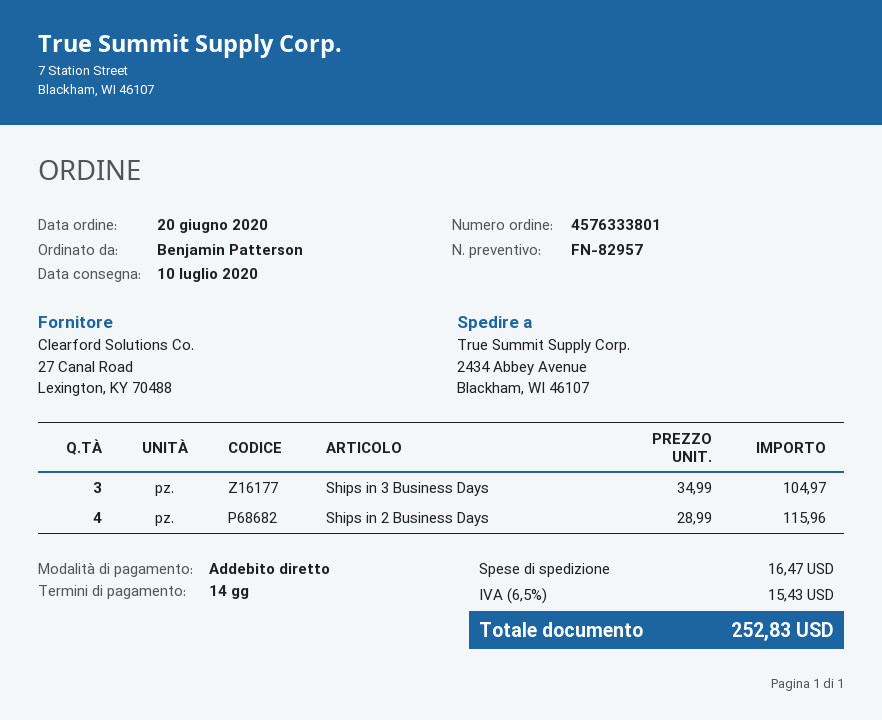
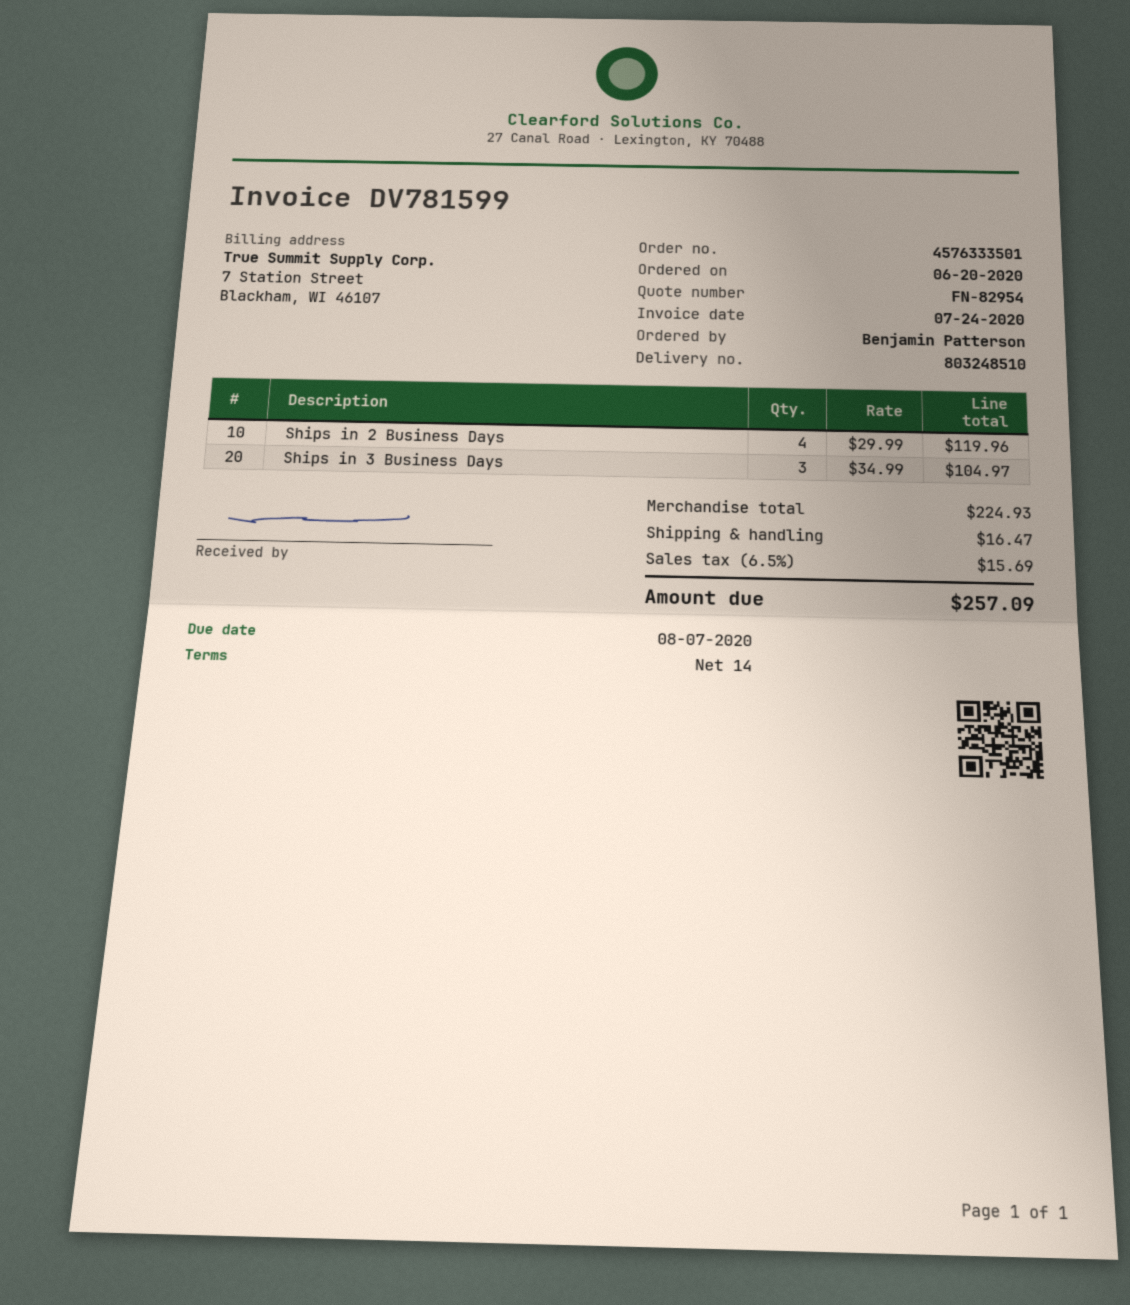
quote number: FN-82957 -> FN-82954
order number: 4576333801 -> 4576333501
Ships in 2 Business Days: 4 x 28.99 = 115.96 -> 4 x 29.99 = 119.96
tax: 6.5% = 15.43 -> 6.5% = 15.69
total: 252.83 -> 257.09

